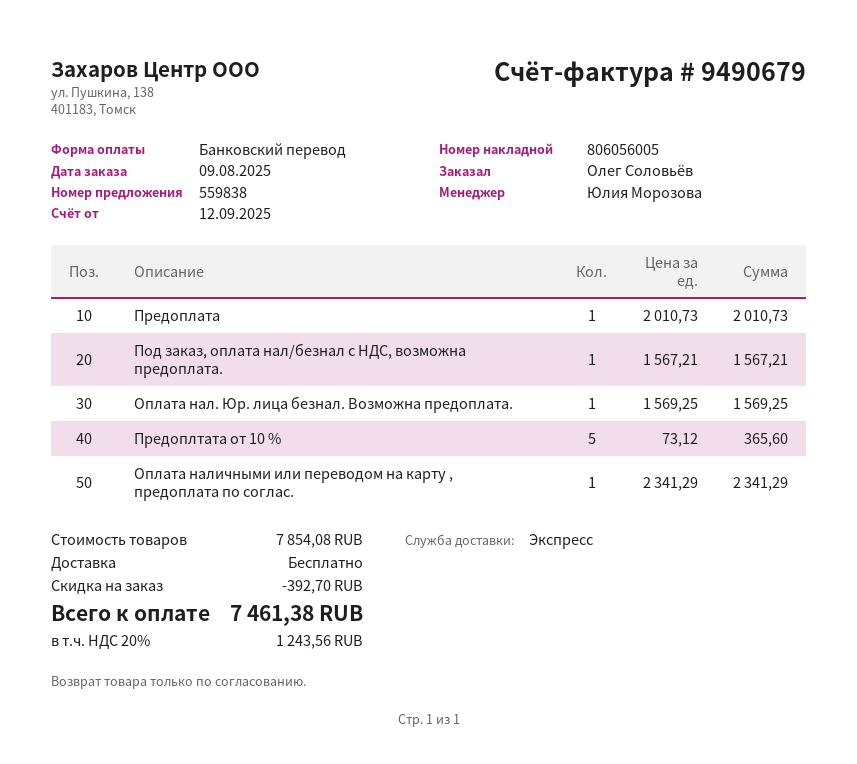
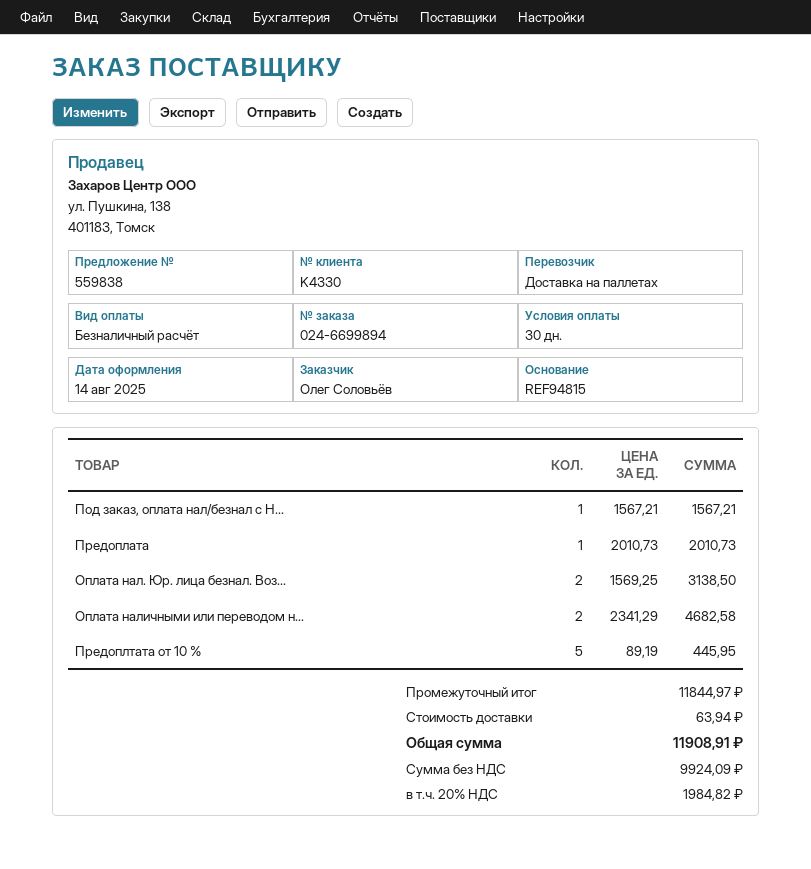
order date: 2025-08-09 -> 2025-08-14
shipping method: express -> pallet freight
Оплата нал. Юр. лица безнал. Возможна предоплата.: 1 x 1569.25 = 1569.25 -> 2 x 1569.25 = 3138.50
Предоплтата от 10 %: 5 x 73.12 = 365.60 -> 5 x 89.19 = 445.95
Оплата наличными или переводом на карту , предоплата по соглас.: 1 x 2341.29 = 2341.29 -> 2 x 2341.29 = 4682.58
subtotal: 7854.08 -> 11844.97
discount: 392.70 -> none
shipping: 0.00 -> 63.94
tax: 20% = 1243.56 -> 20% = 1984.82
total: 7461.38 -> 11908.91

